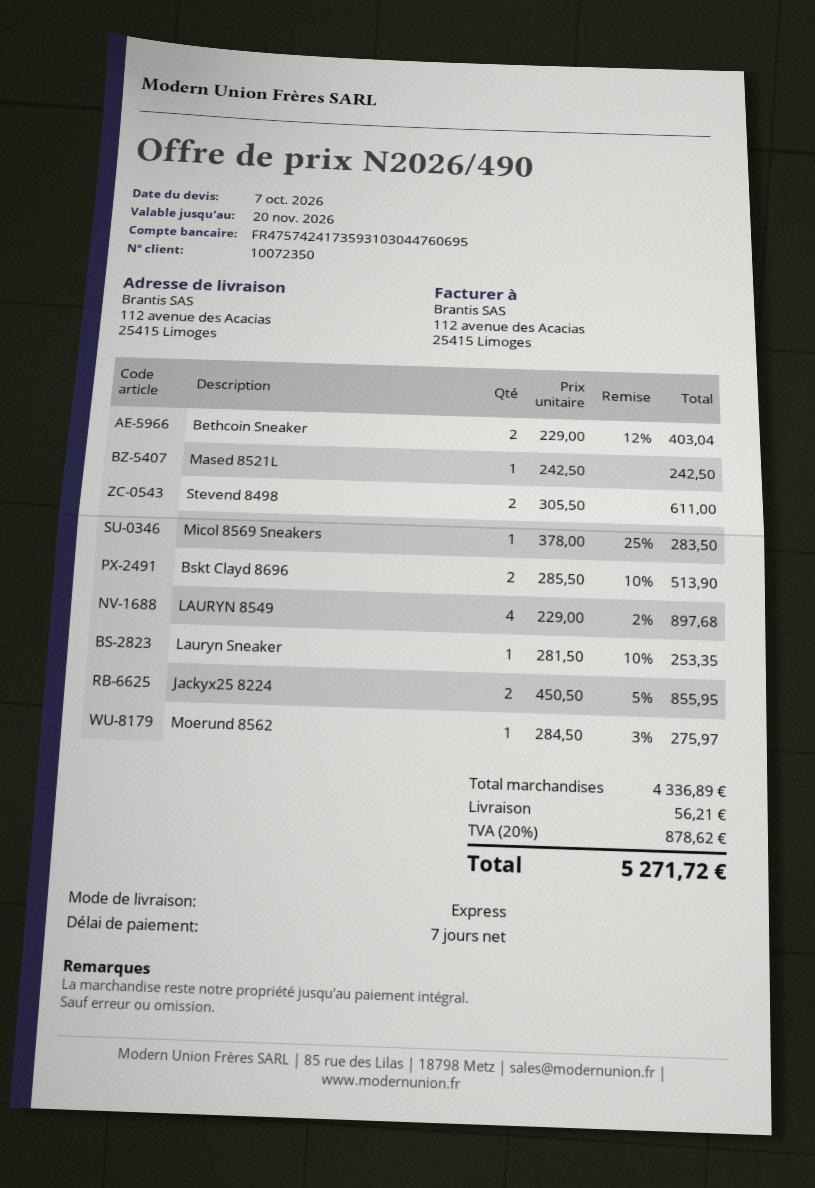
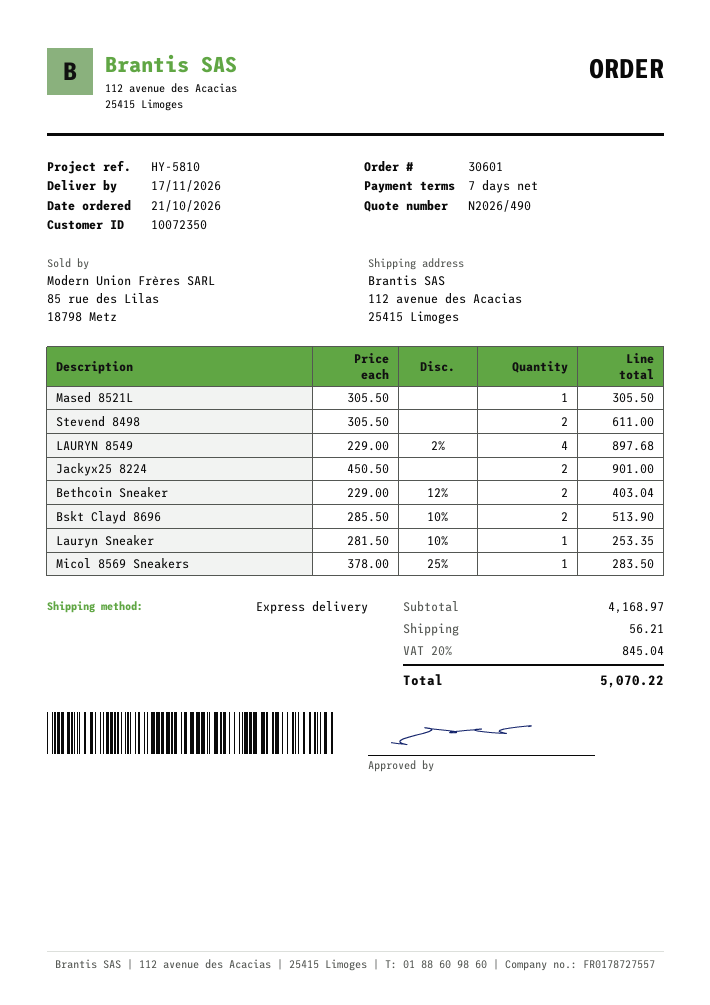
Mased 8521L: 1 x 242.50 = 242.50 -> 1 x 305.50 = 305.50
Jackyx25 8224: 2 x 450.50 - 5% = 855.95 -> 2 x 450.50 = 901.00
Moerund 8562: 1 x 284.50 - 3% = 275.97 -> none
subtotal: 4336.89 -> 4168.97
tax: 20% = 878.62 -> 20% = 845.04
total: 5271.72 -> 5070.22

